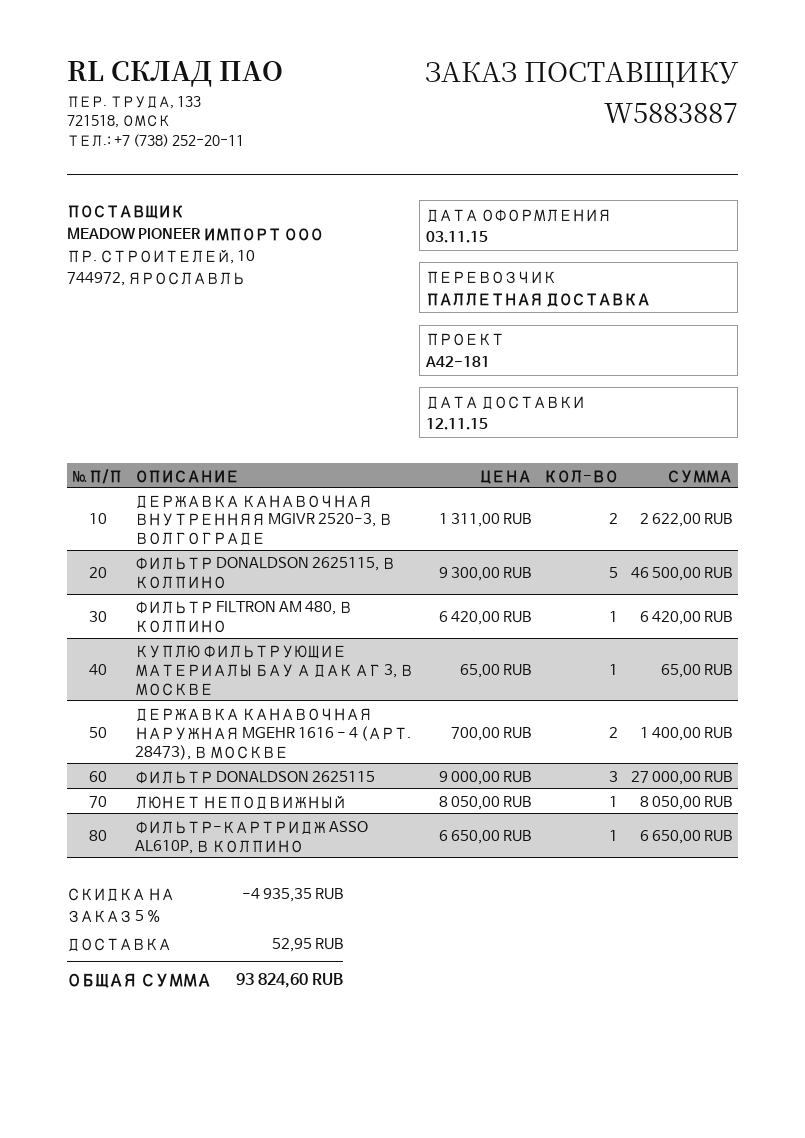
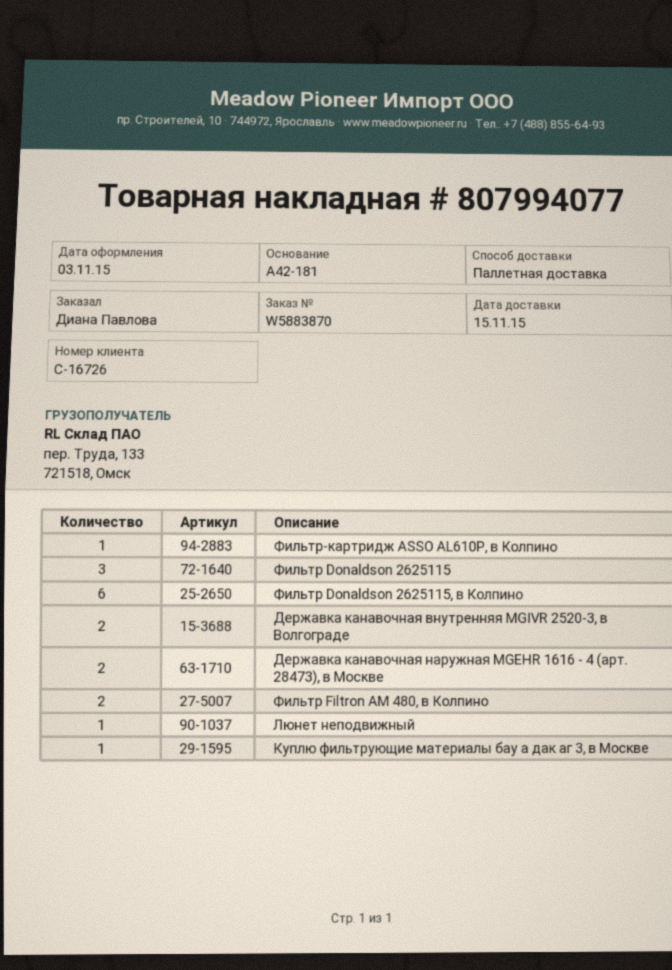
order number: W5883887 -> W5883870
delivery date: 2015-11-12 -> 2015-11-15
ФИЛЬТР DONALDSON 2625115, В КОЛПИНО: 5 -> 6
ФИЛЬТР FILTRON AM 480, В КОЛПИНО: 1 -> 2

